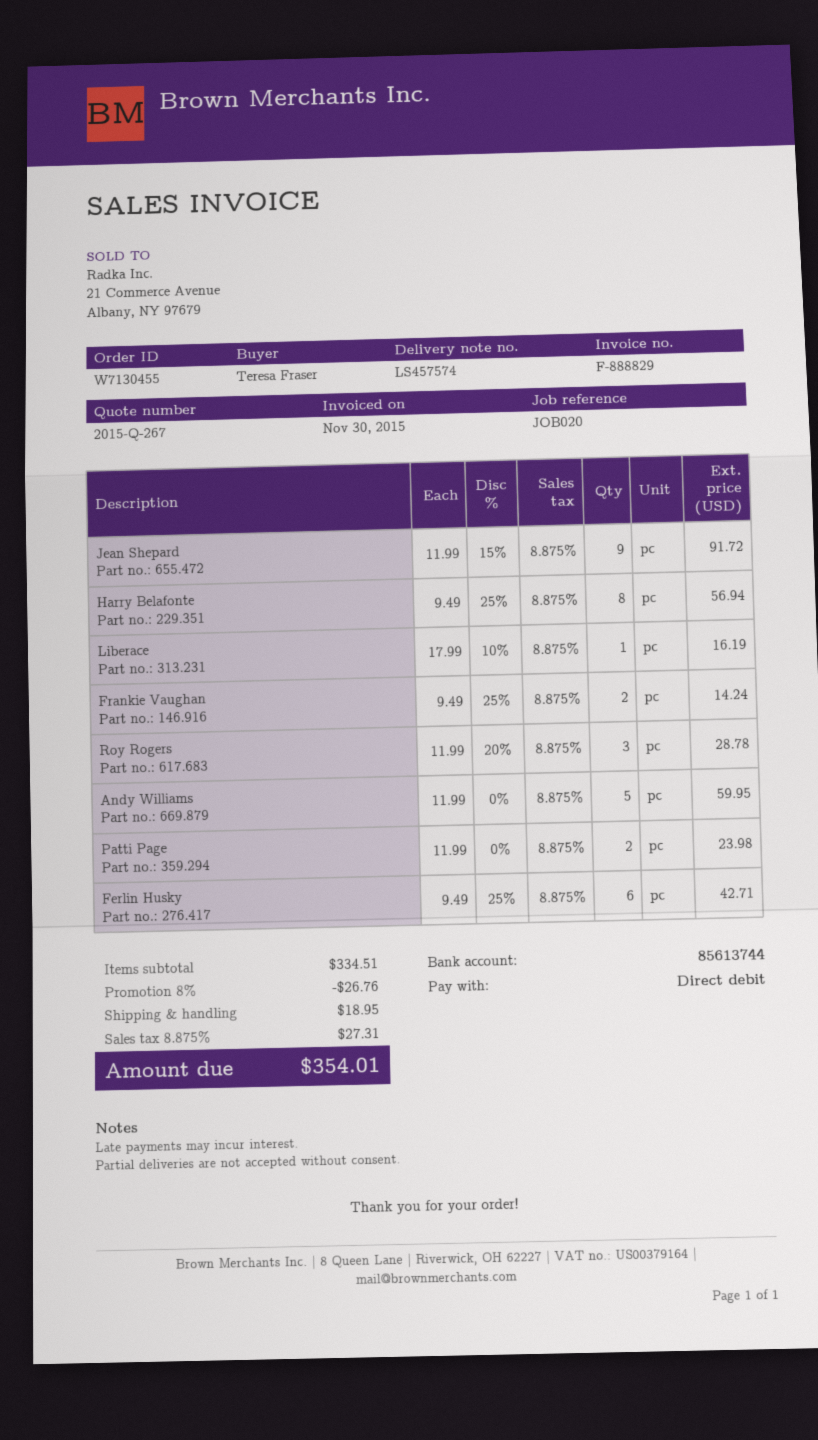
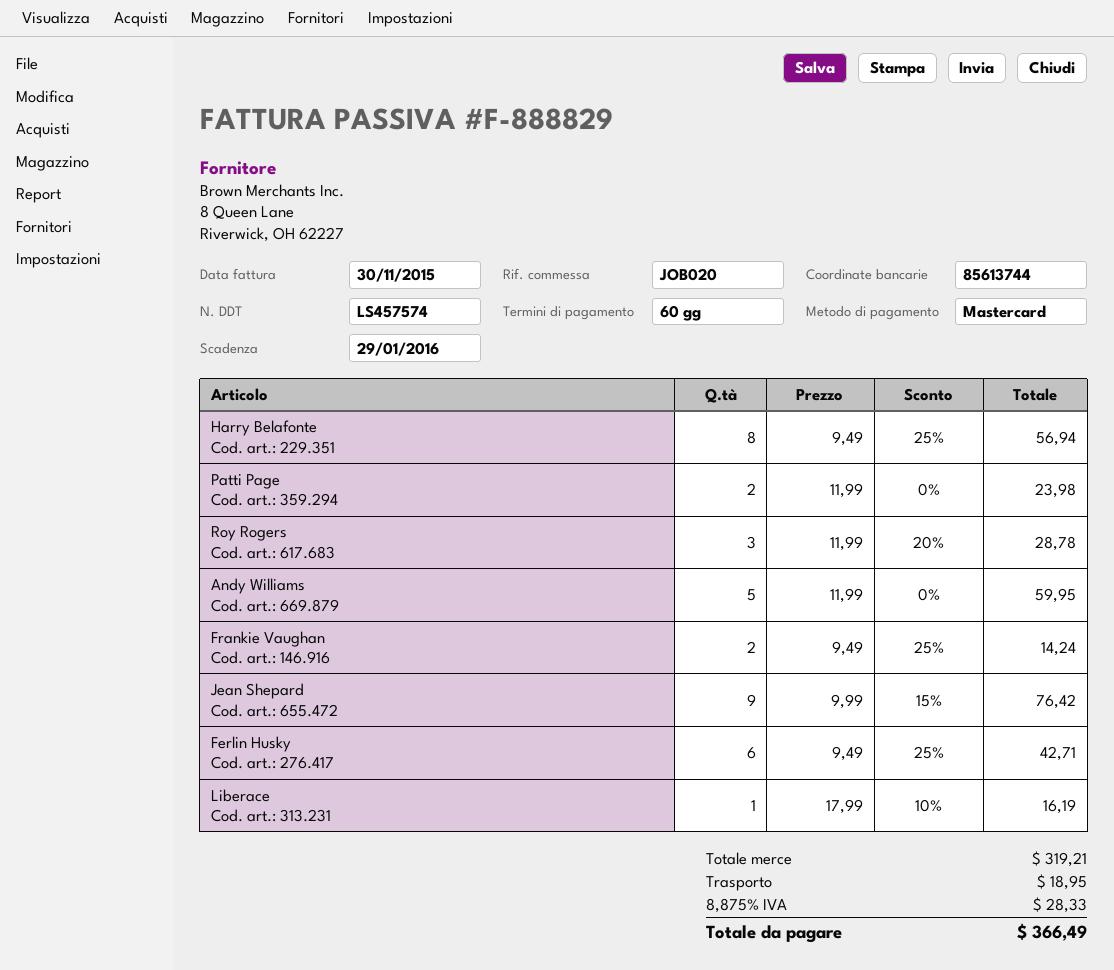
payment method: direct debit -> Mastercard
Jean Shepard: 9 x 11.99 - 15% = 91.72 -> 9 x 9.99 - 15% = 76.42
subtotal: 334.51 -> 319.21
discount: 8% = 26.76 -> none
tax: 8.875% = 27.31 -> 8.875% = 28.33
total: 354.01 -> 366.49

